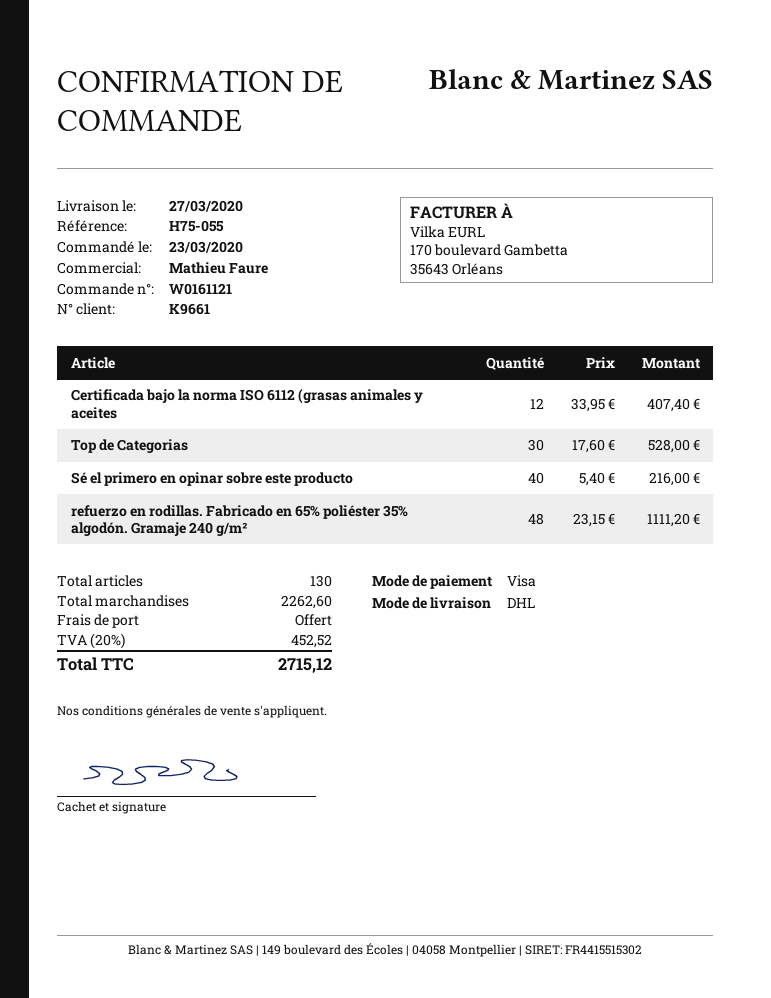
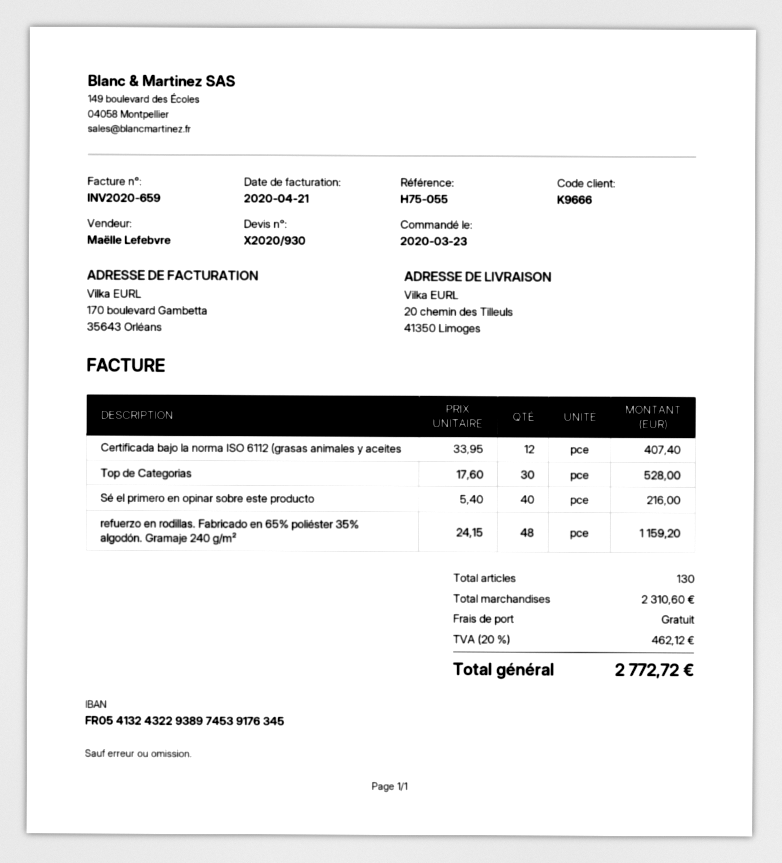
customer number: K9661 -> K9666
sales rep: Mathieu Faure -> Maëlle Lefebvre
refuerzo en rodillas. Fabricado en 65% poliéster 35% algodón. Gramaje 240 g/m²: 48 x 23.15 = 1111.20 -> 48 x 24.15 = 1159.20
subtotal: 2262.60 -> 2310.60
tax: 20% = 452.52 -> 20% = 462.12
total: 2715.12 -> 2772.72

